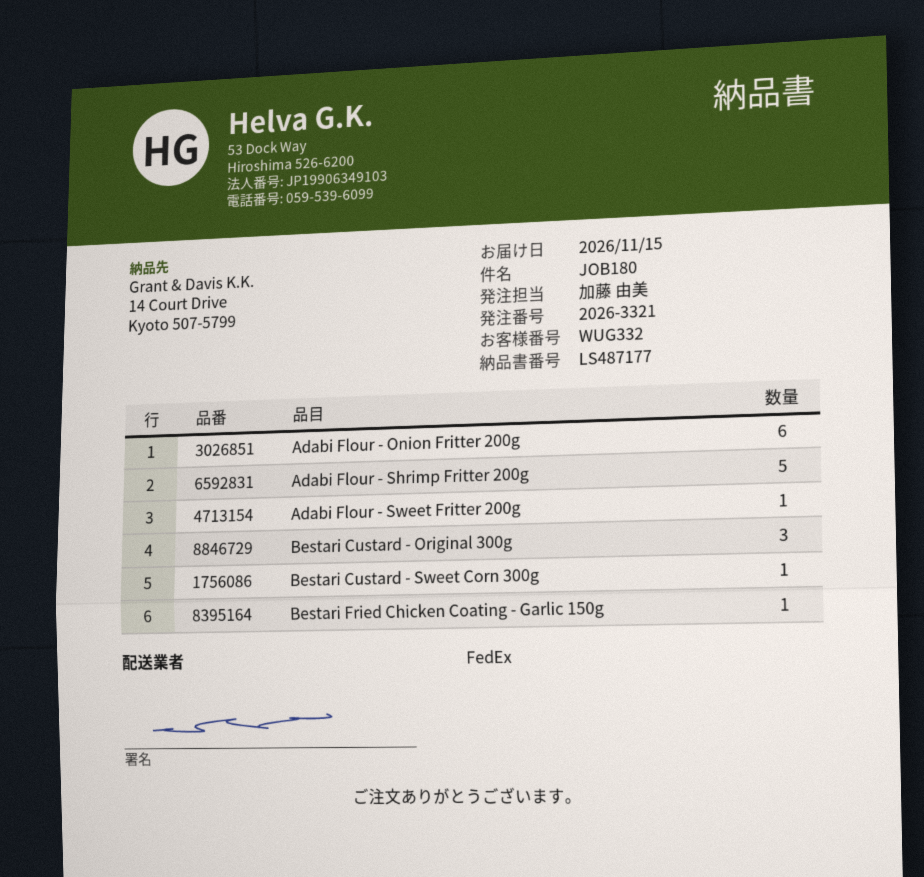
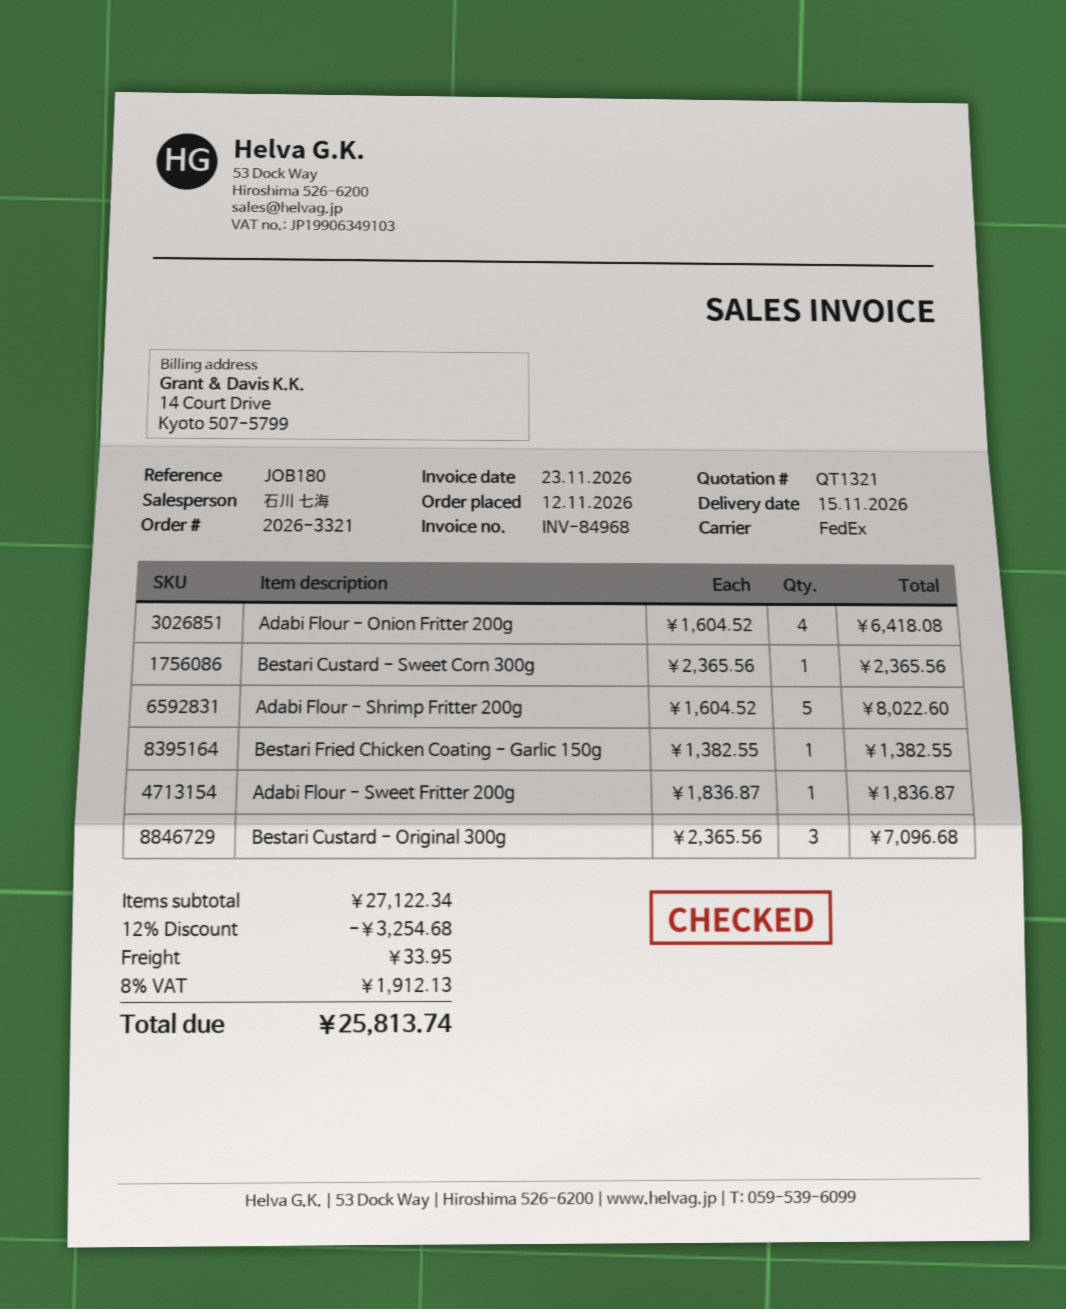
Adabi Flour - Onion Fritter 200g: 6 -> 4

